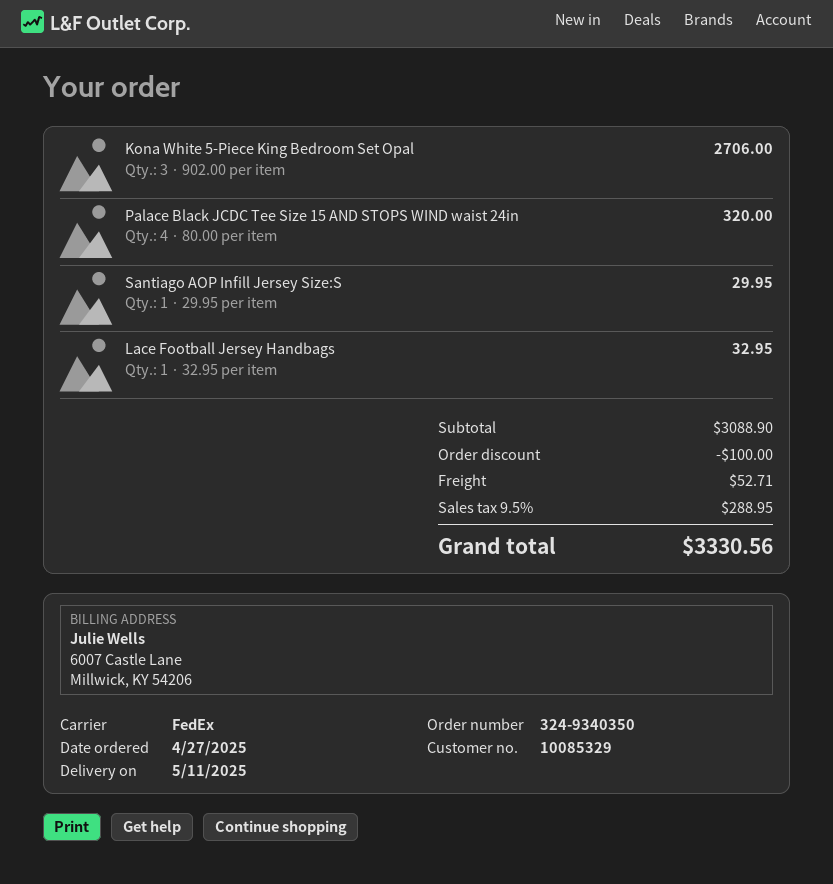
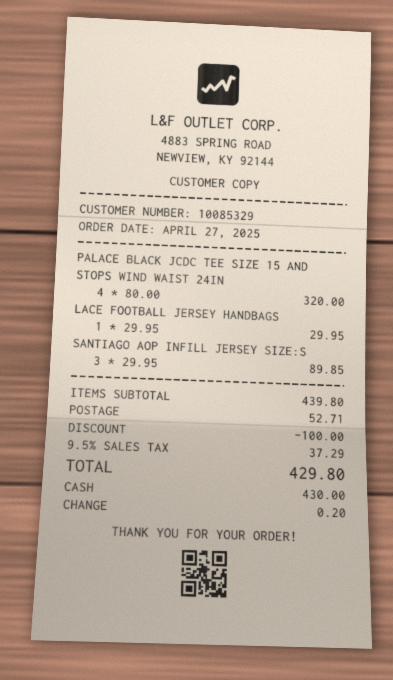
Kona White 5-Piece King Bedroom Set Opal: 3 x 902.00 = 2706.00 -> none
Santiago AOP Infill Jersey Size:S: 1 x 29.95 = 29.95 -> 3 x 29.95 = 89.85
Lace Football Jersey Handbags: 1 x 32.95 = 32.95 -> 1 x 29.95 = 29.95
subtotal: 3088.90 -> 439.80
tax: 9.5% = 288.95 -> 9.5% = 37.29
total: 3330.56 -> 429.80

